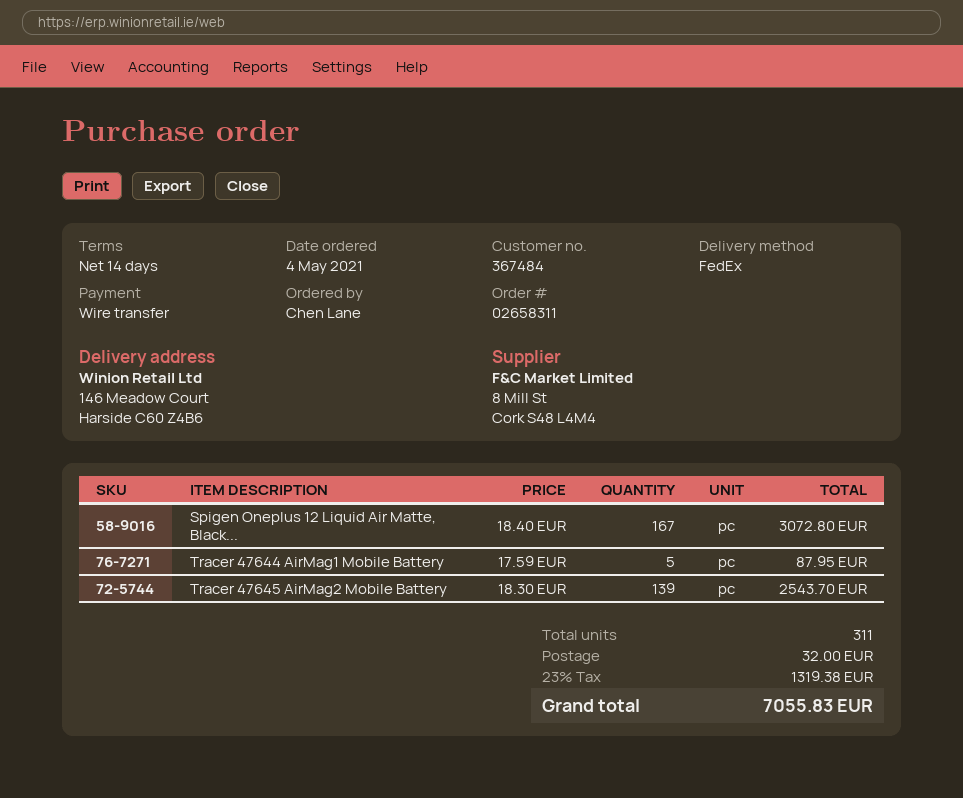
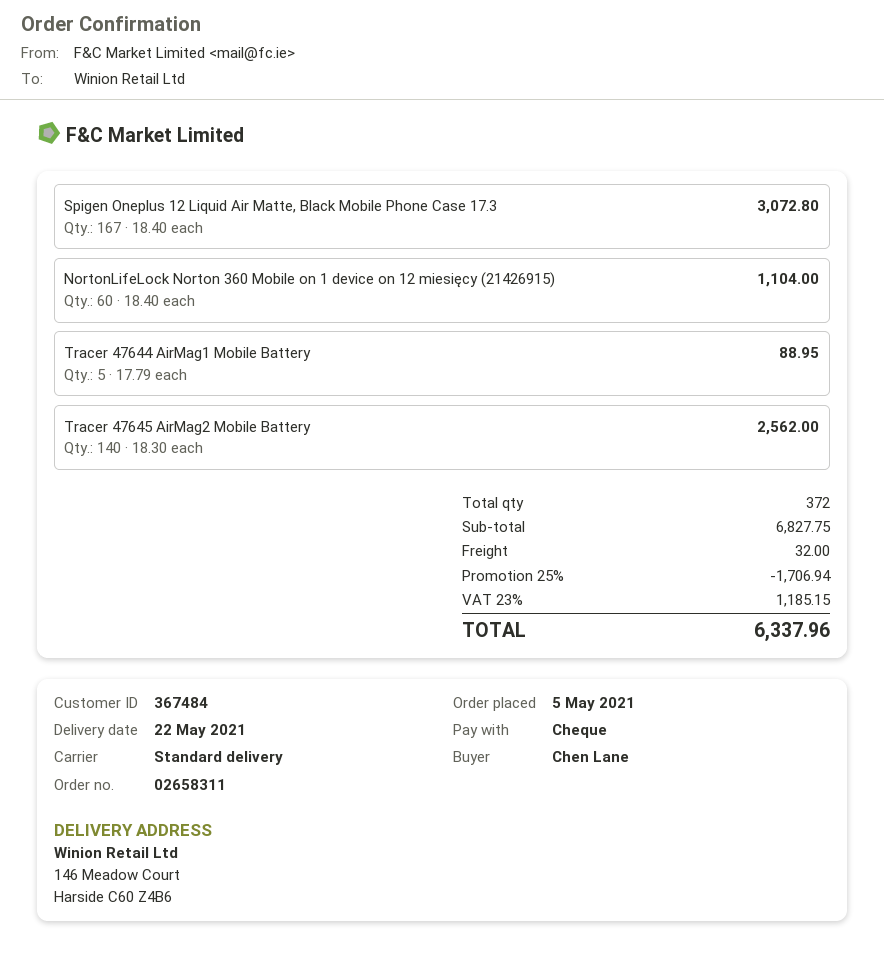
order date: 2021-05-04 -> 2021-05-05
payment method: bank transfer -> cheque
shipping method: FedEx -> standard
Tracer 47644 AirMag1 Mobile Battery: 5 x 17.59 = 87.95 -> 5 x 17.79 = 88.95
Tracer 47645 AirMag2 Mobile Battery: 139 x 18.30 = 2543.70 -> 140 x 18.30 = 2562.00
NortonLifeLock Norton 360 Mobile on 1 device on 12 miesięcy (21426915): none -> 60 x 18.40 = 1104.00
total quantity: 311 -> 372
discount: none -> 25% = 1706.94
tax: 23% = 1319.38 -> 23% = 1185.15
total: 7055.83 -> 6337.96

